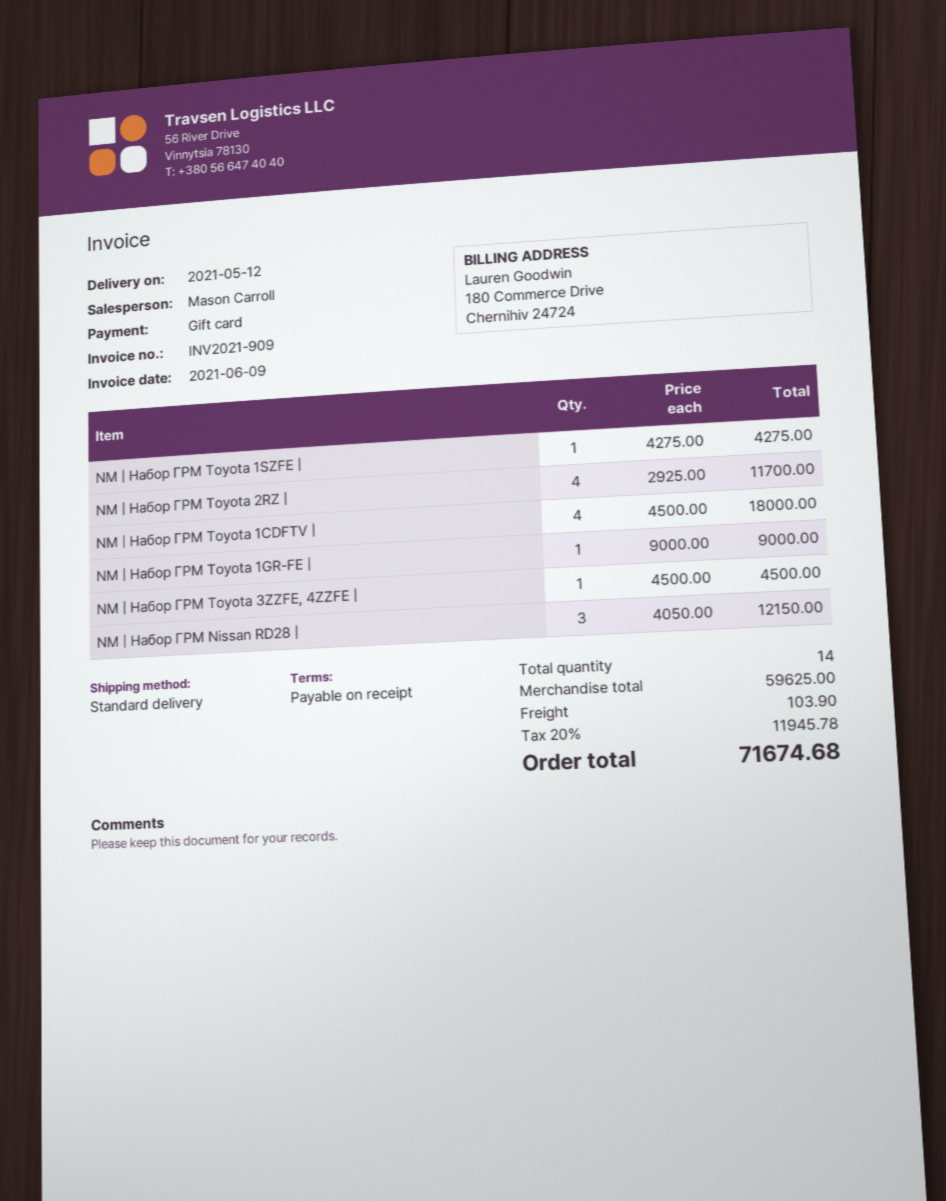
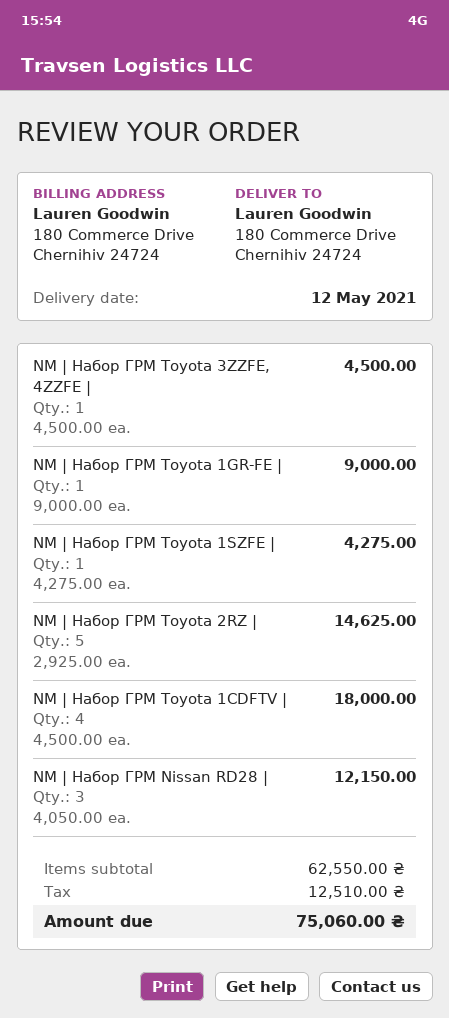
NM | Набор ГРМ Toyota 2RZ |: 4 x 2925.00 = 11700.00 -> 5 x 2925.00 = 14625.00
subtotal: 59625.00 -> 62550.00
shipping: 103.90 -> none
tax: 11945.78 -> 12510.00
total: 71674.68 -> 75060.00

